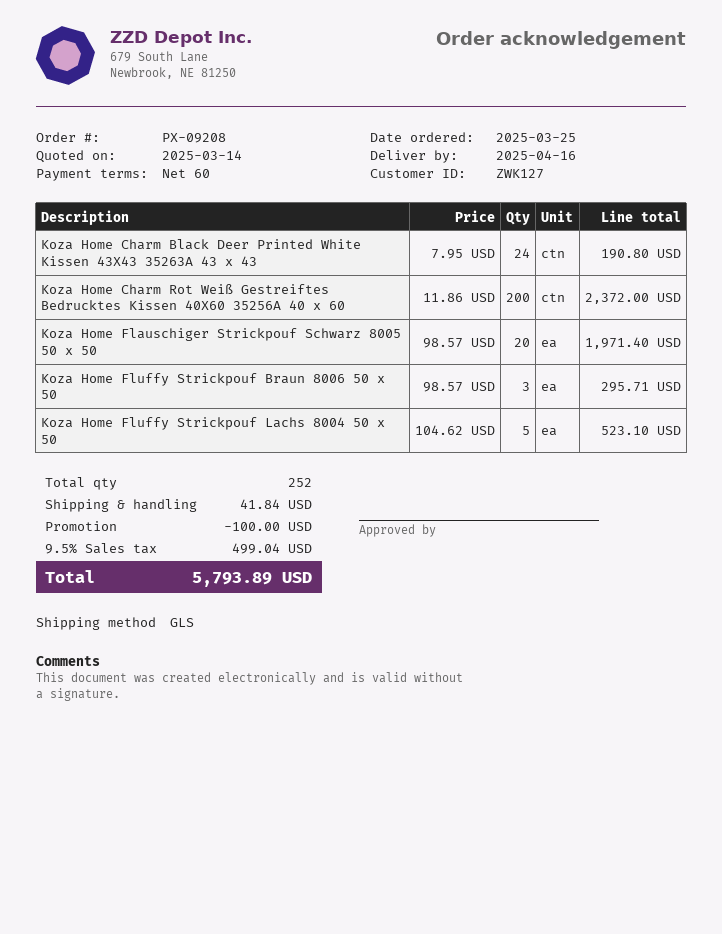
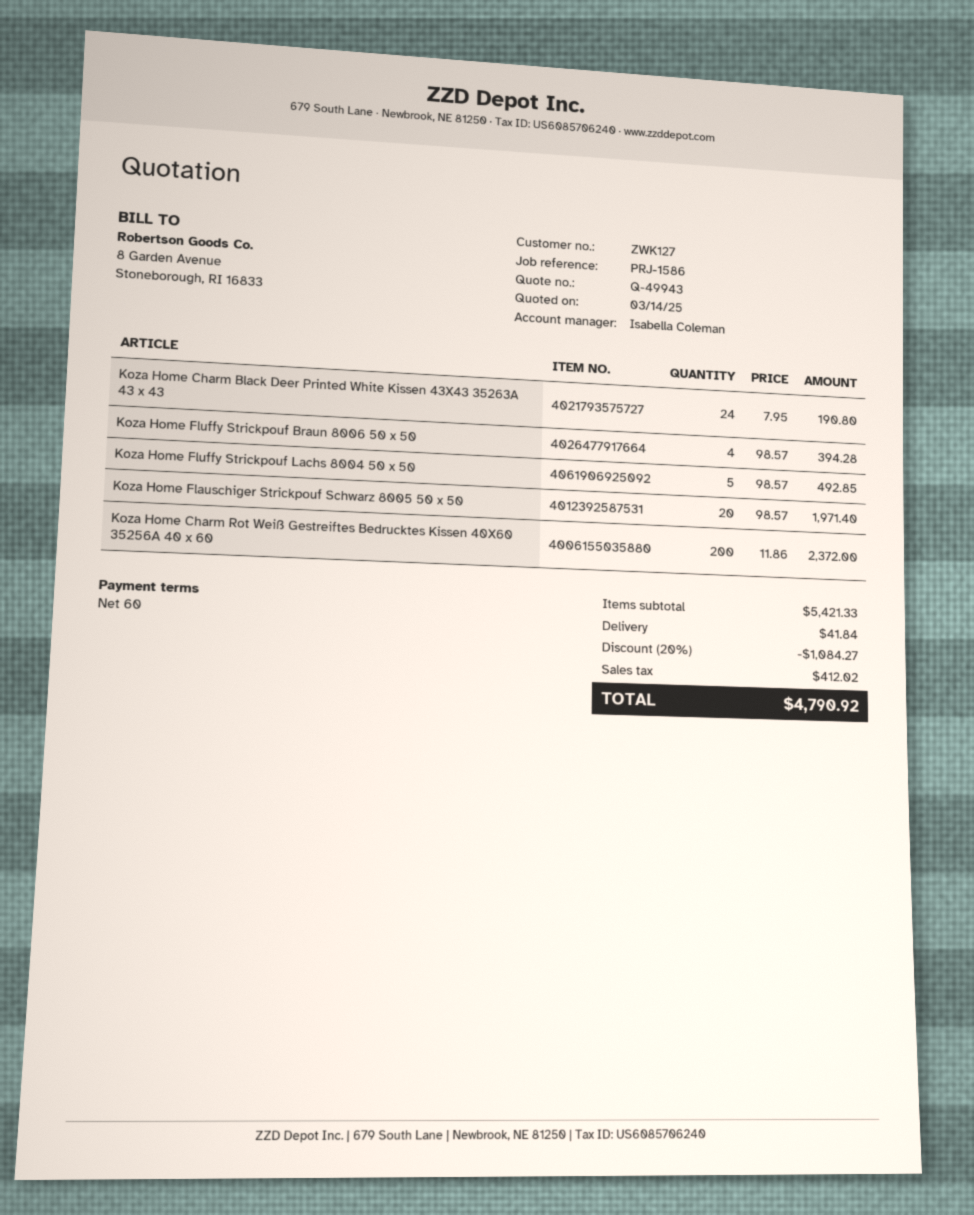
Koza Home Fluffy Strickpouf Braun 8006 50 x 50: 3 x 98.57 = 295.71 -> 4 x 98.57 = 394.28
Koza Home Fluffy Strickpouf Lachs 8004 50 x 50: 5 x 104.62 = 523.10 -> 5 x 98.57 = 492.85
discount: 100.00 -> 1084.27
tax: 499.04 -> 412.02
total: 5793.89 -> 4790.92

